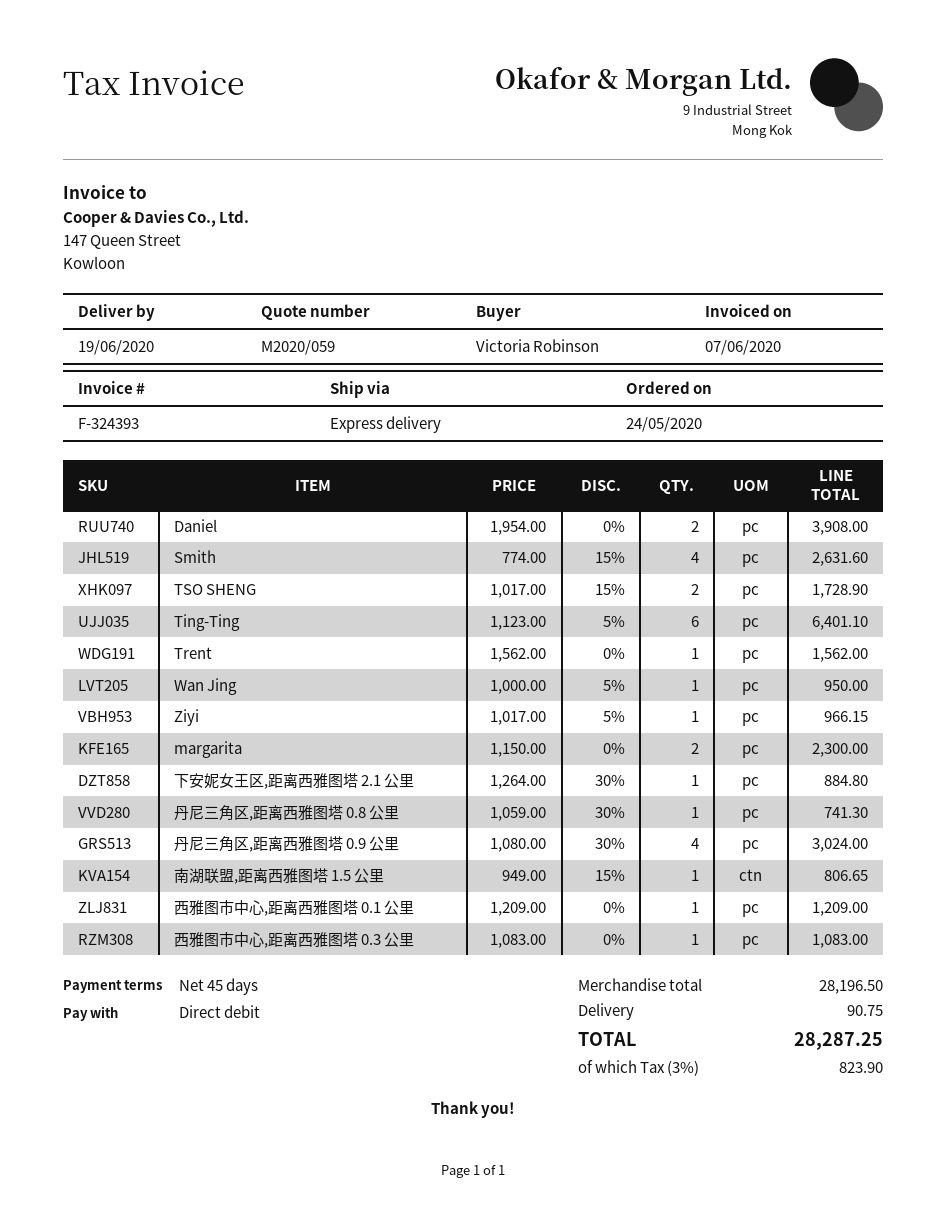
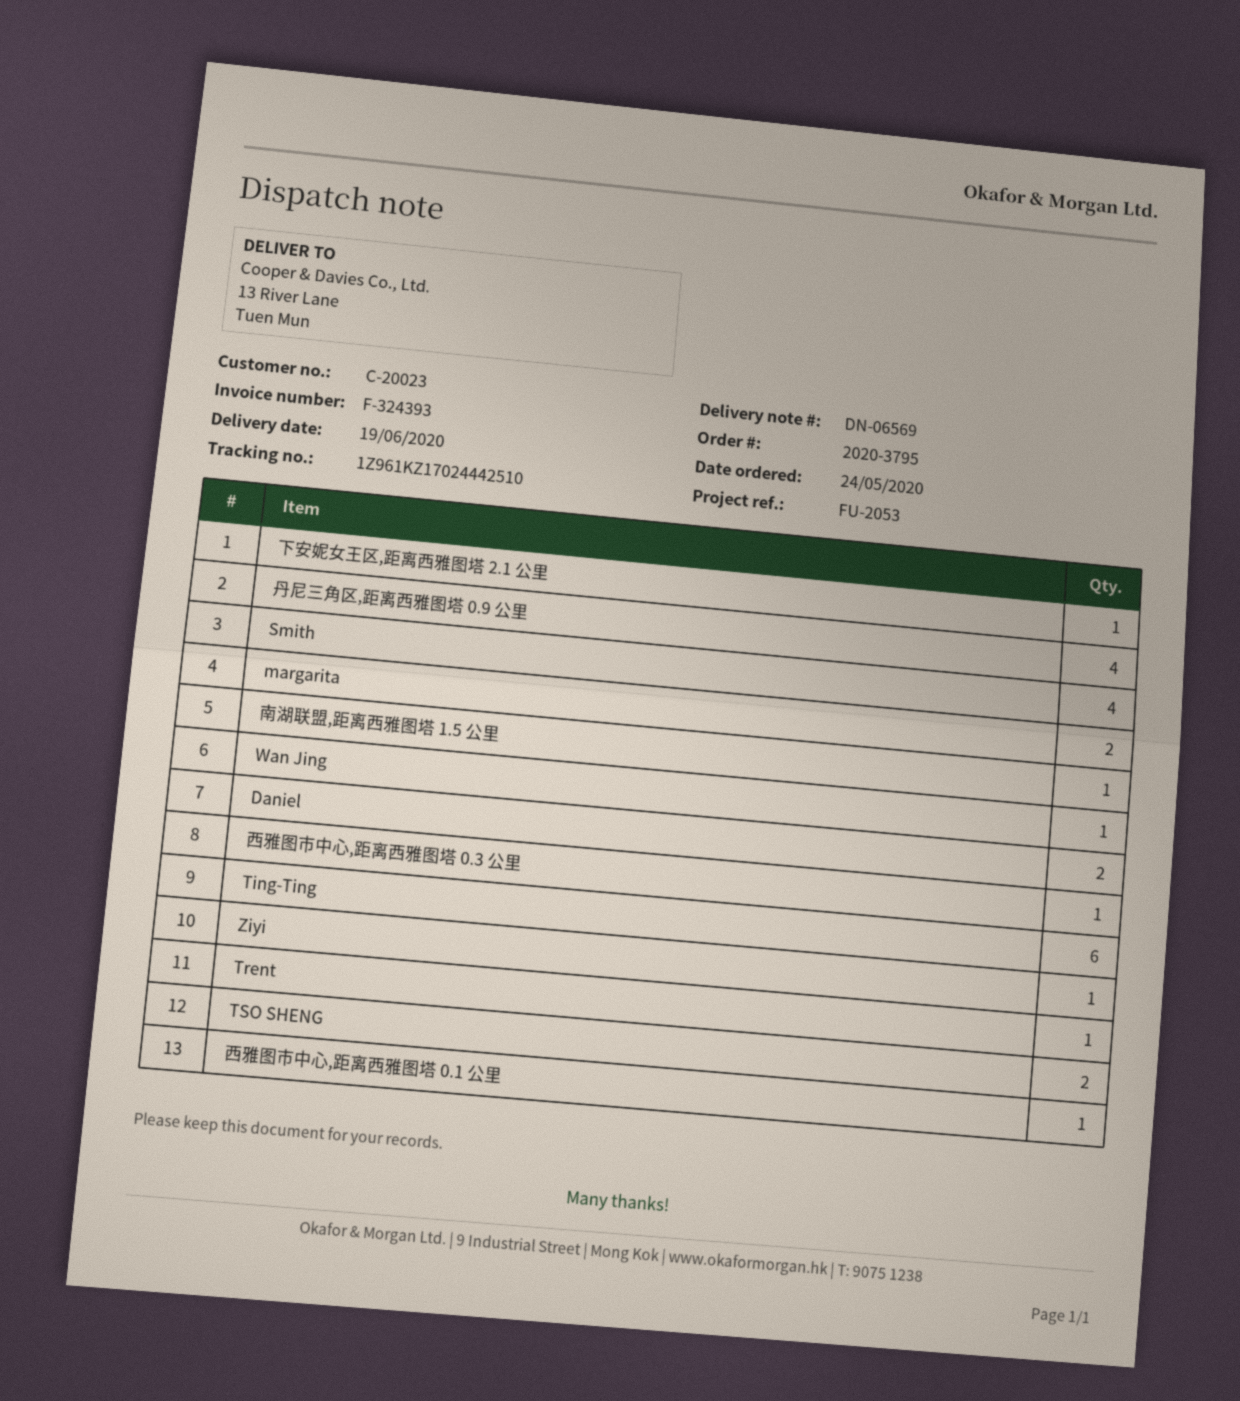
丹尼三角区,距离西雅图塔 0.8 公里: 1 -> none

